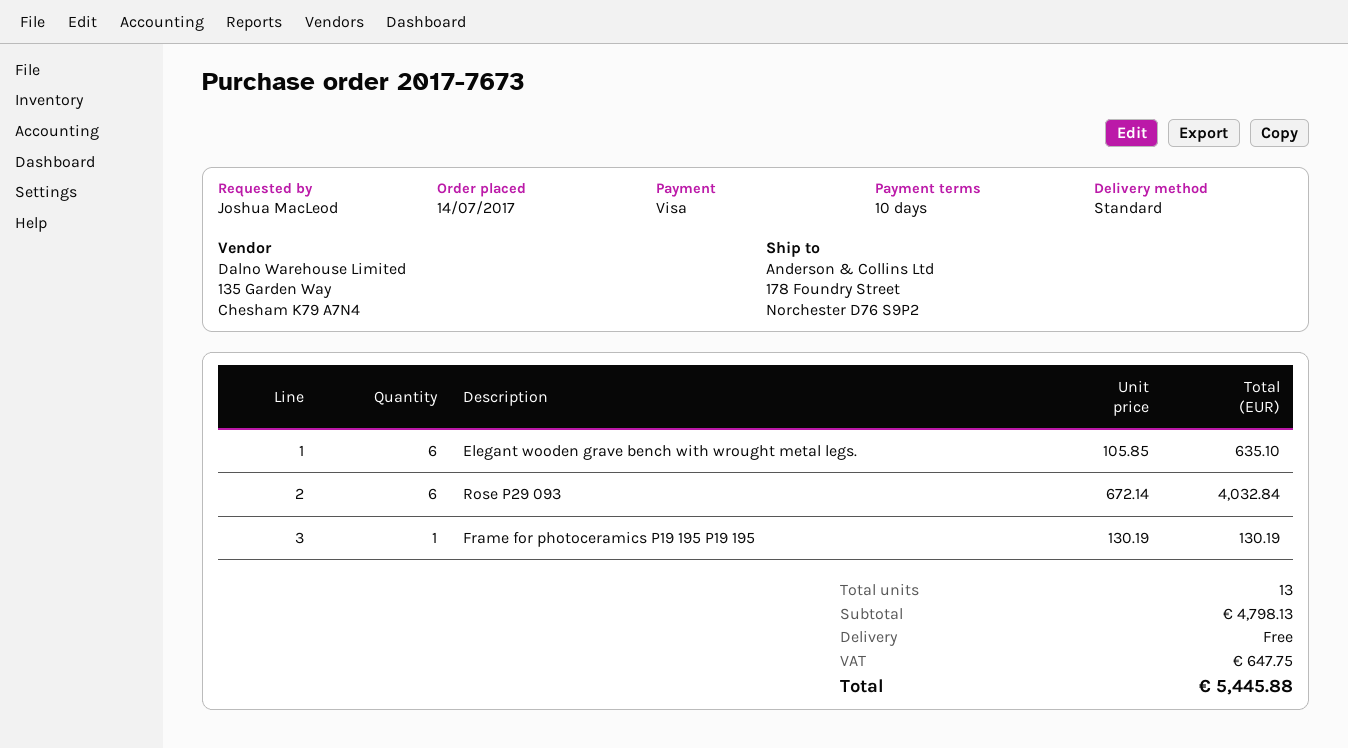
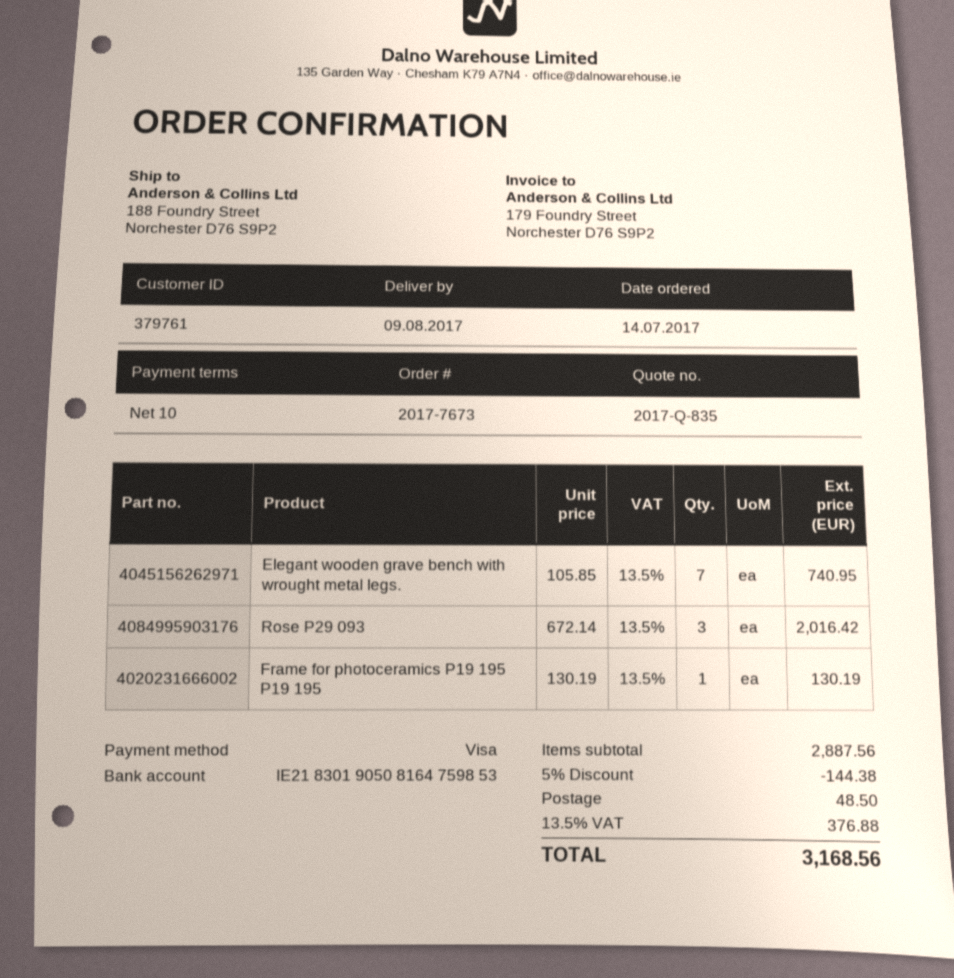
ship to: 178 Foundry Street, Norchester D76 S9P2 -> 188 Foundry Street, Norchester D76 S9P2
Elegant wooden grave bench with wrought metal legs.: 6 x 105.85 = 635.10 -> 7 x 105.85 = 740.95
Rose P29 093: 6 x 672.14 = 4032.84 -> 3 x 672.14 = 2016.42
subtotal: 4798.13 -> 2887.56
discount: none -> 5% = 144.38
shipping: 0.00 -> 48.50
tax: 647.75 -> 376.88
total: 5445.88 -> 3168.56

